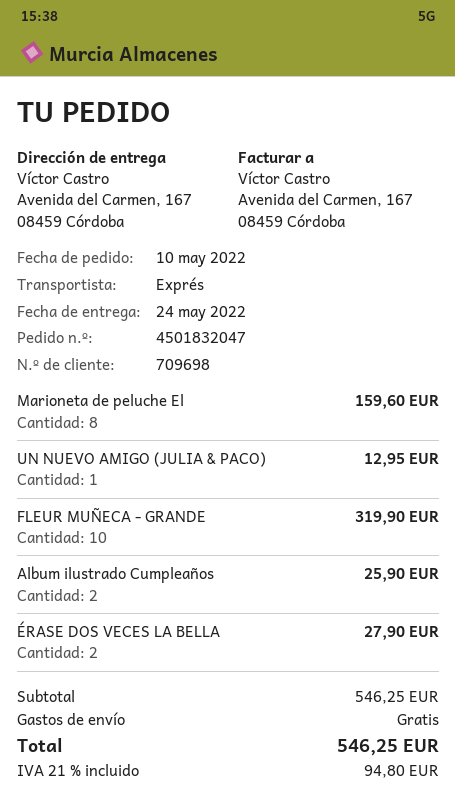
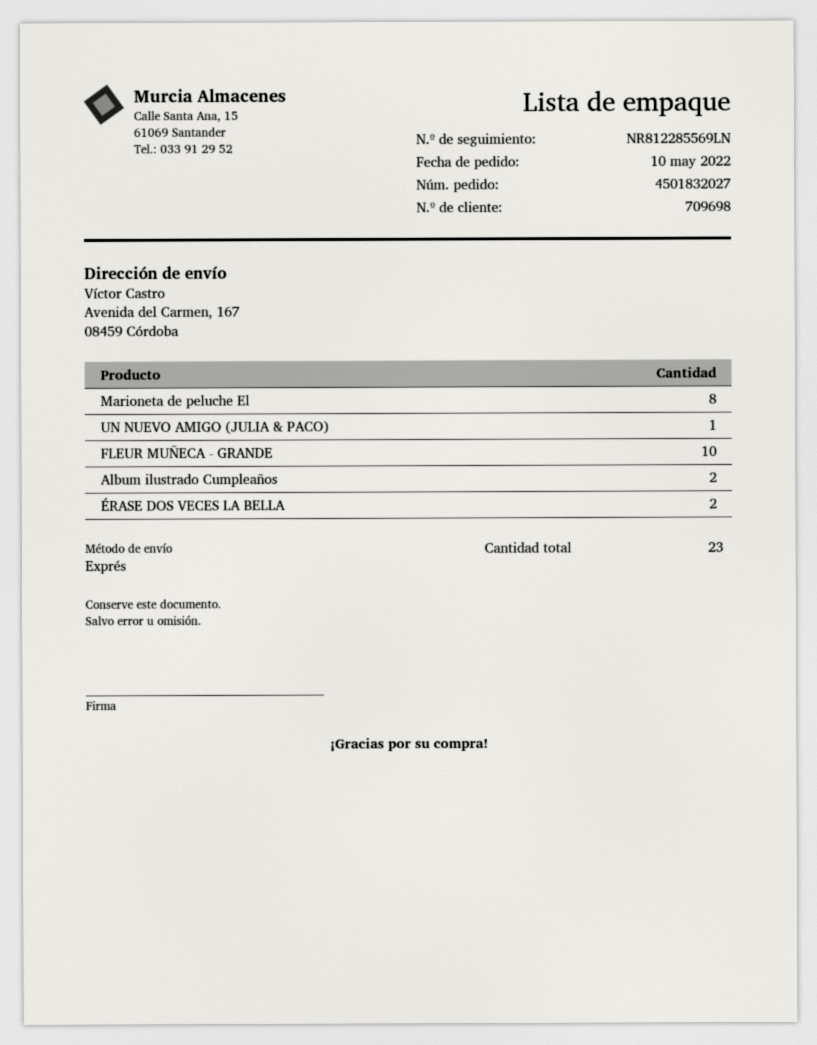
order number: 4501832047 -> 4501832027

